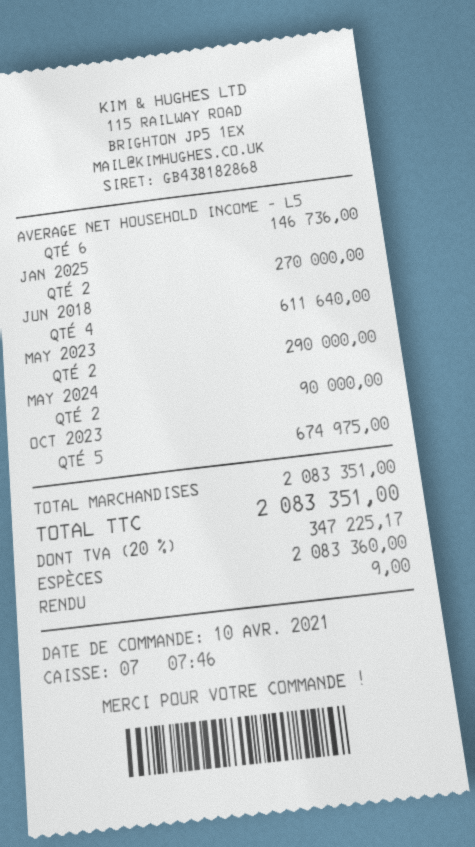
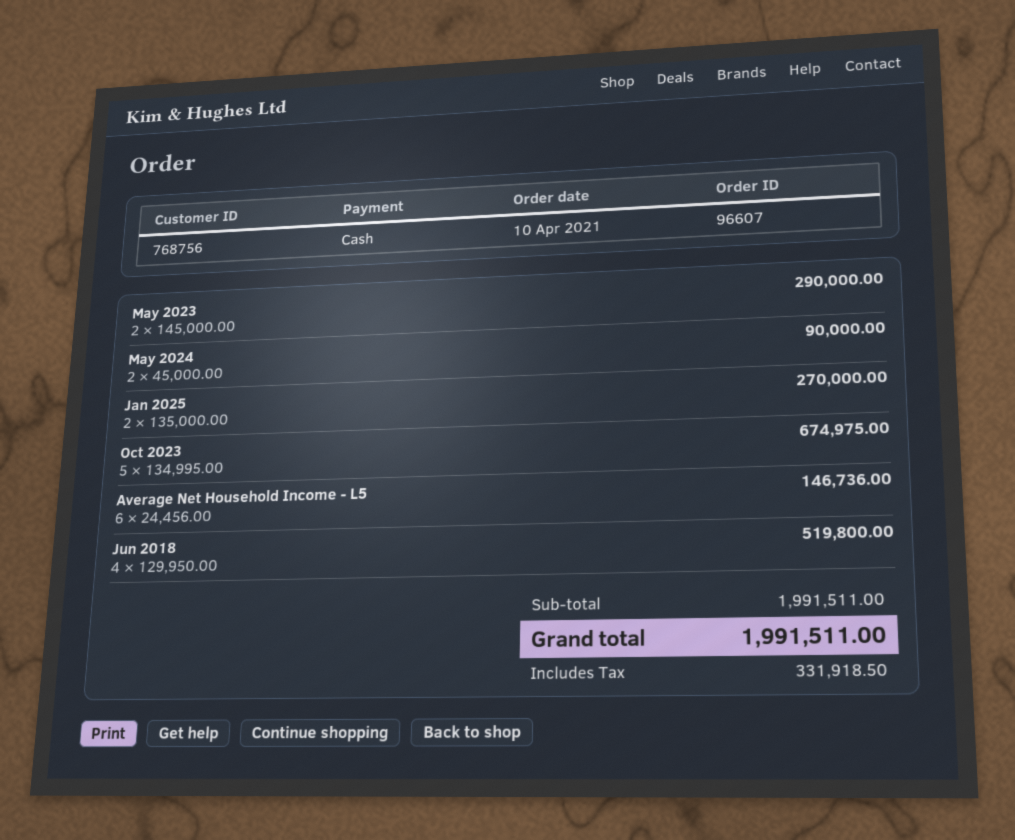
JUN 2018: 4 for 611640.00 -> 4 for 519800.00
subtotal: 2083351.00 -> 1991511.00
tax: 347225.17 -> 331918.50
total: 2083351.00 -> 1991511.00

